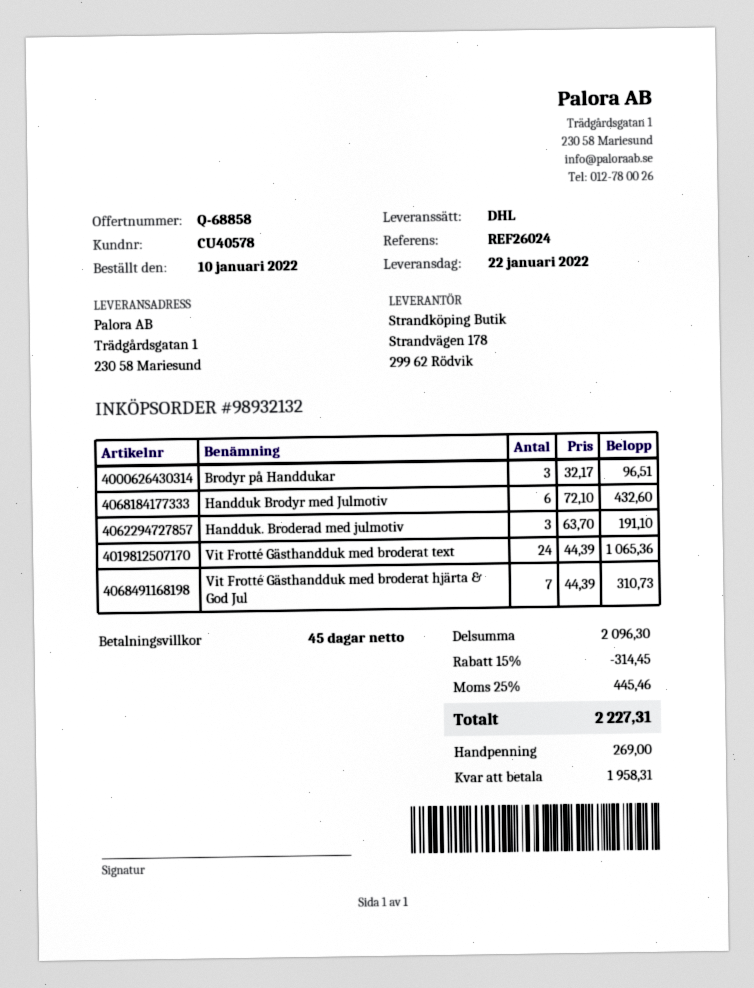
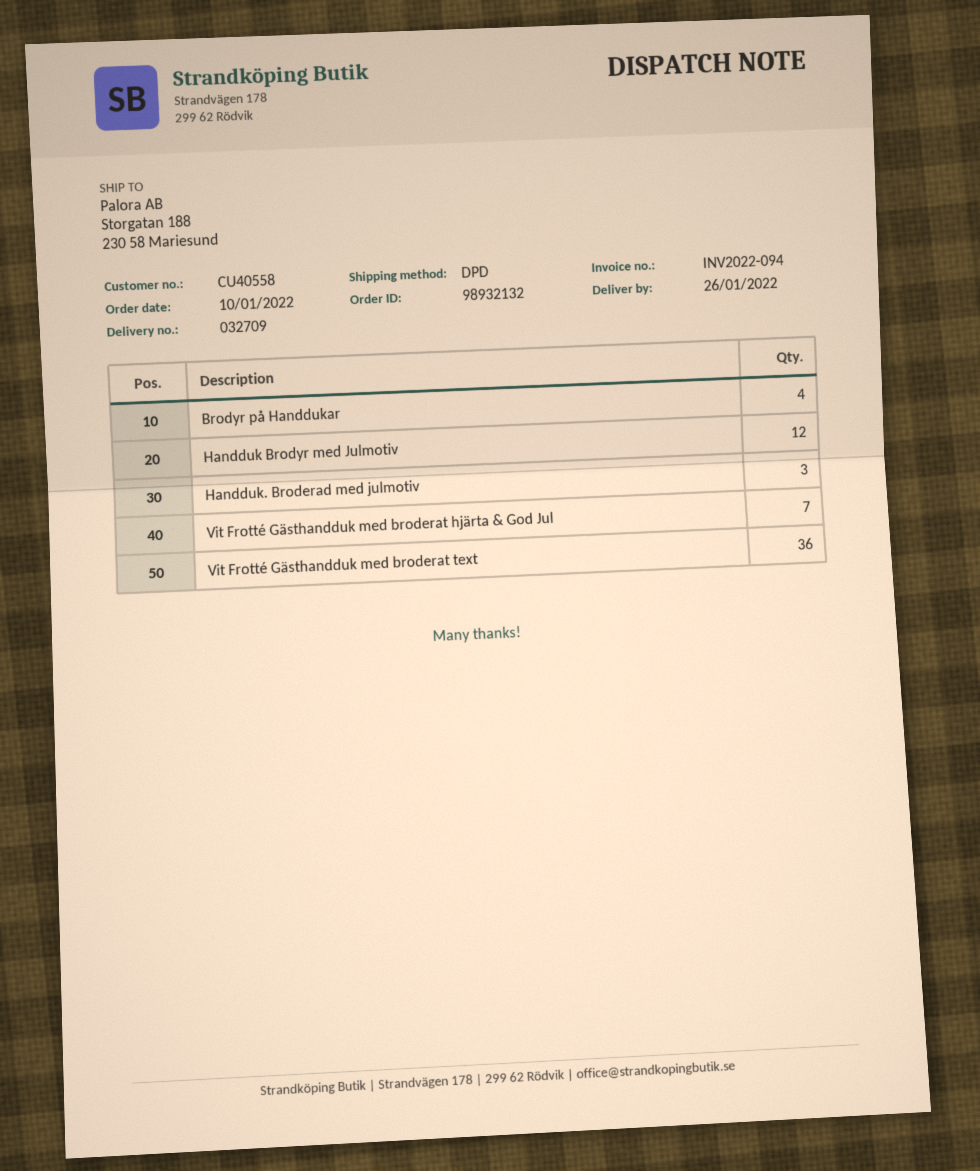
delivery date: 2022-01-22 -> 2022-01-26
customer number: CU40578 -> CU40558
shipping method: DHL -> DPD
ship to: Trädgårdsgatan 1, 230 58 Mariesund -> Storgatan 188, 230 58 Mariesund
Brodyr på Handdukar: 3 -> 4
Handduk Brodyr med Julmotiv: 6 -> 12
Vit Frotté Gästhandduk med broderat text: 24 -> 36

